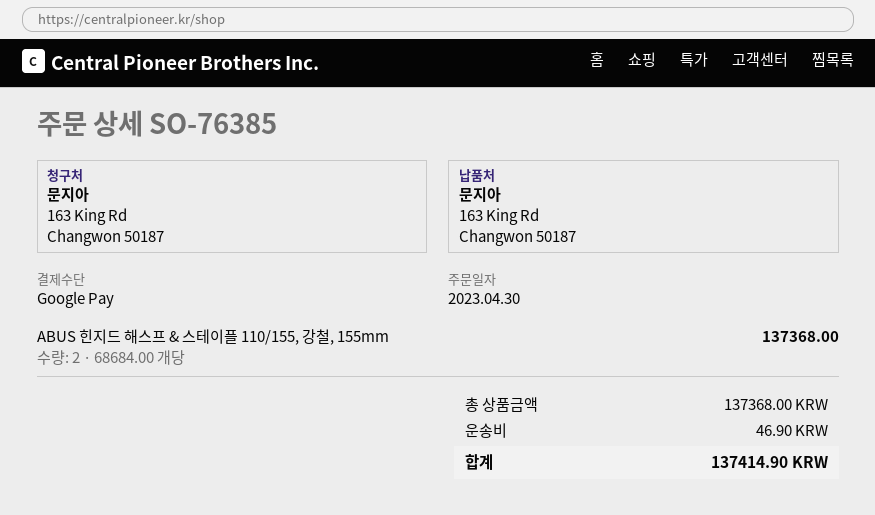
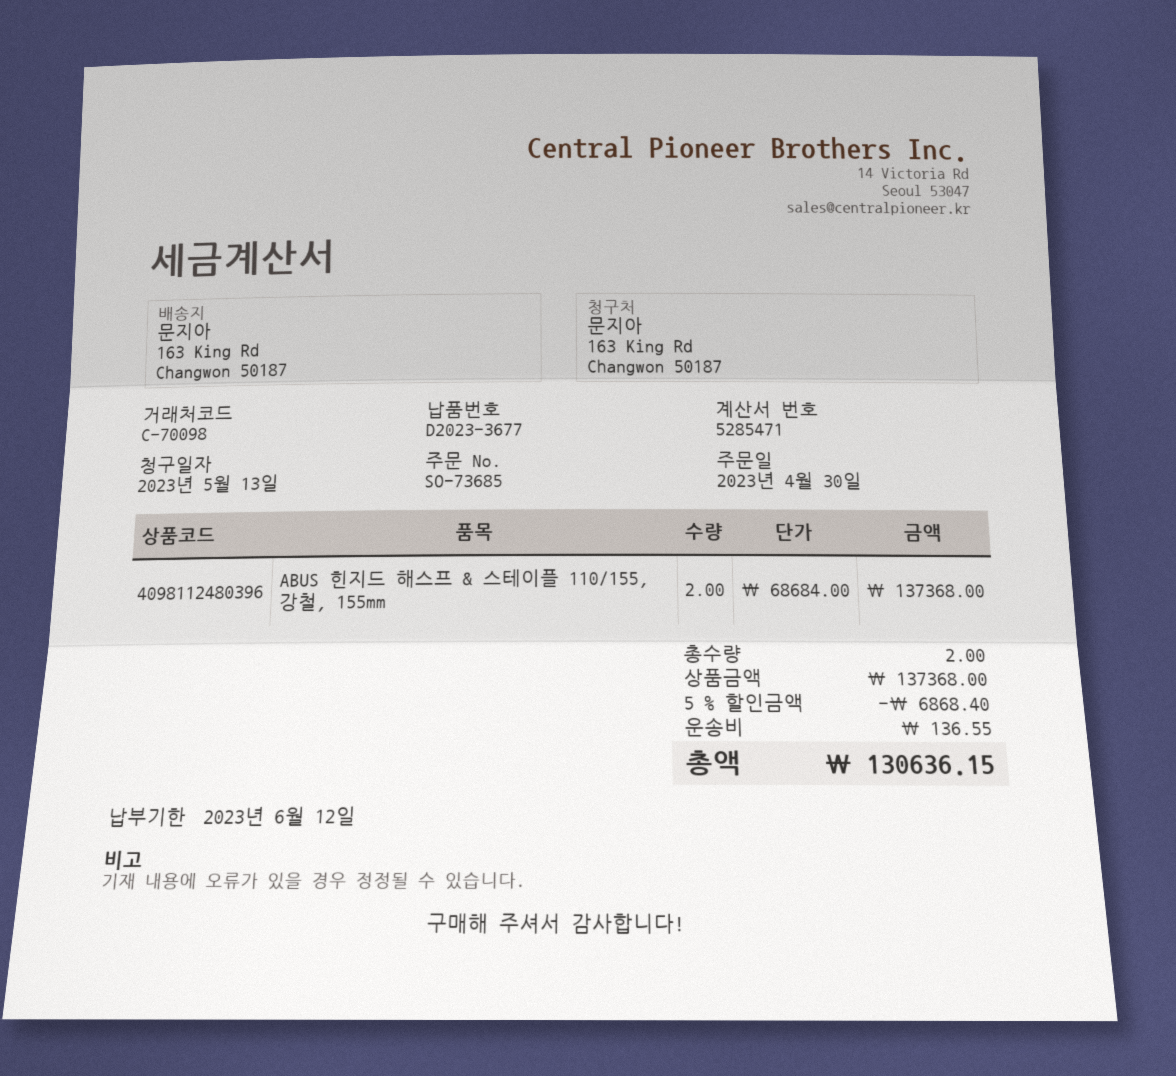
order number: SO-76385 -> SO-73685
discount: none -> 5% = 6868.40
shipping: 46.90 -> 136.55
total: 137414.90 -> 130636.15

